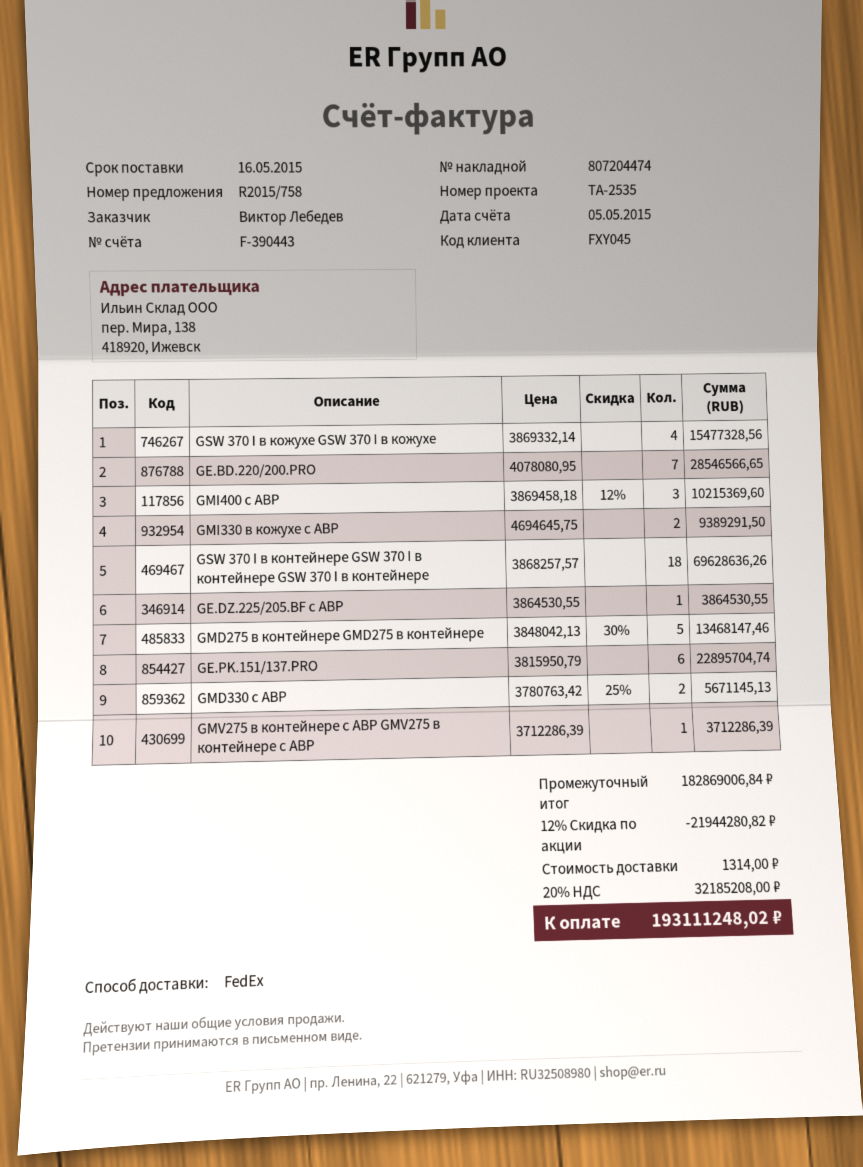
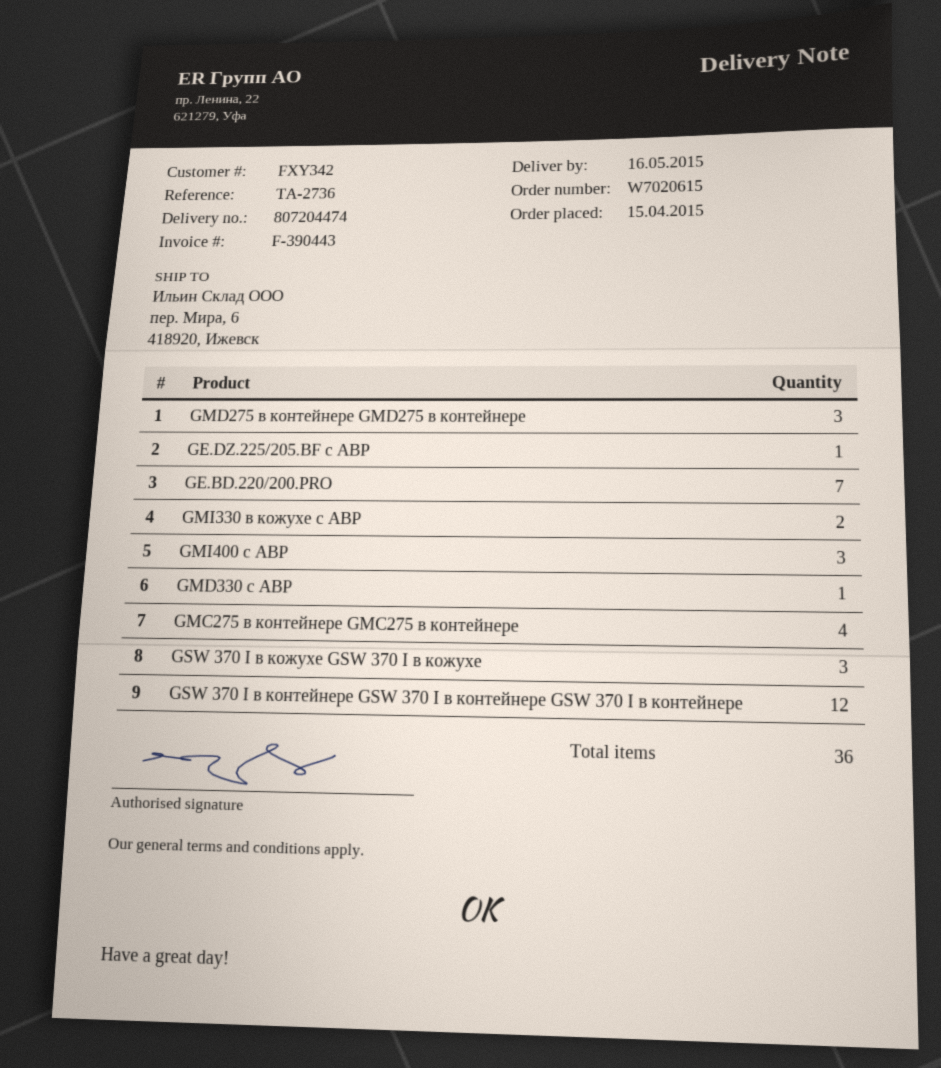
customer number: FXY045 -> FXY342
reference: TA-2535 -> TA-2736
GSW 370 I в кожухе GSW 370 I в кожухе: 4 -> 3
GSW 370 I в контейнере GSW 370 I в контейнере GSW 370 I в контейнере: 18 -> 12
GMD275 в контейнере GMD275 в контейнере: 5 -> 3
GE.PK.151/137.PRO: 6 -> none
GMD330 с АВР: 2 -> 1
GMV275 в контейнере с АВР GMV275 в контейнере с АВР: 1 -> none
GMC275 в контейнере GMC275 в контейнере: none -> 4

